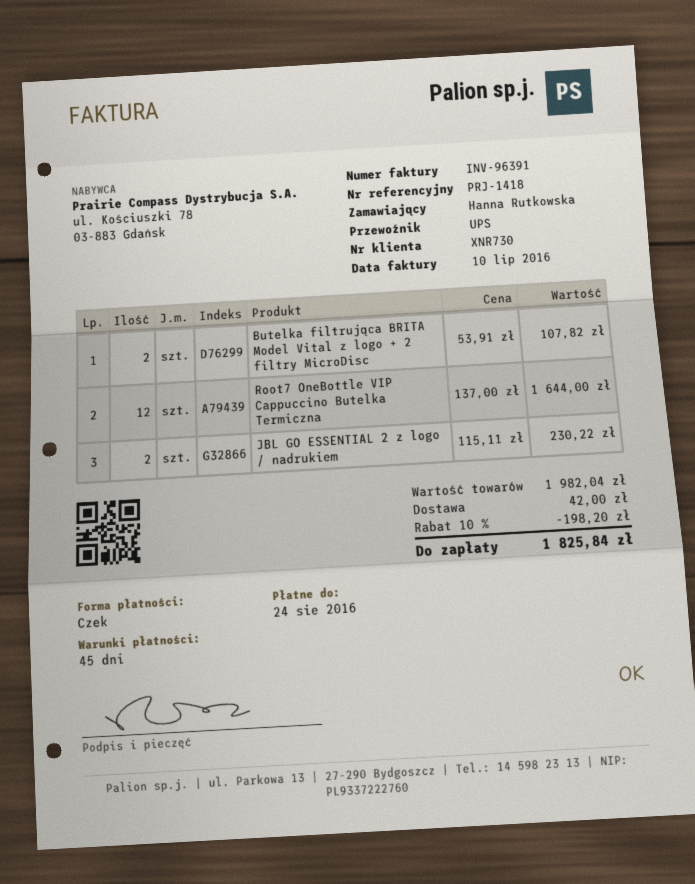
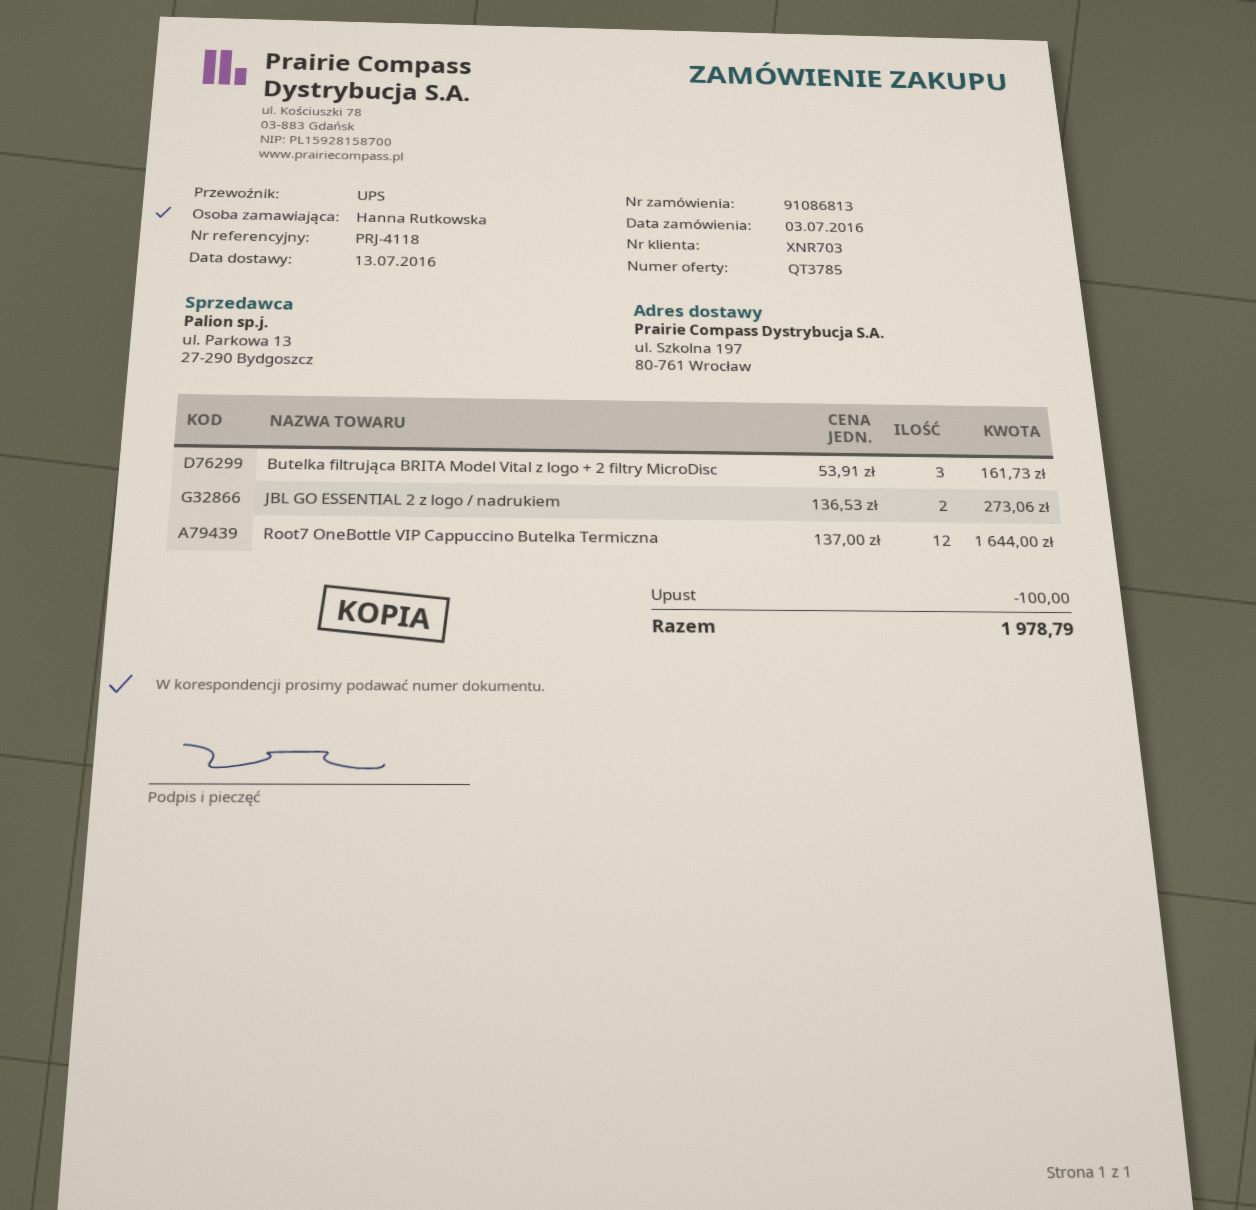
customer number: XNR730 -> XNR703
reference: PRJ-1418 -> PRJ-4118
Butelka filtrująca BRITA Model Vital z logo + 2 filtry MicroDisc: 2 x 53.91 = 107.82 -> 3 x 53.91 = 161.73
JBL GO ESSENTIAL 2 z logo / nadrukiem: 2 x 115.11 = 230.22 -> 2 x 136.53 = 273.06
discount: 198.20 -> 100.00
shipping: 42.00 -> none
total: 1825.84 -> 1978.79

